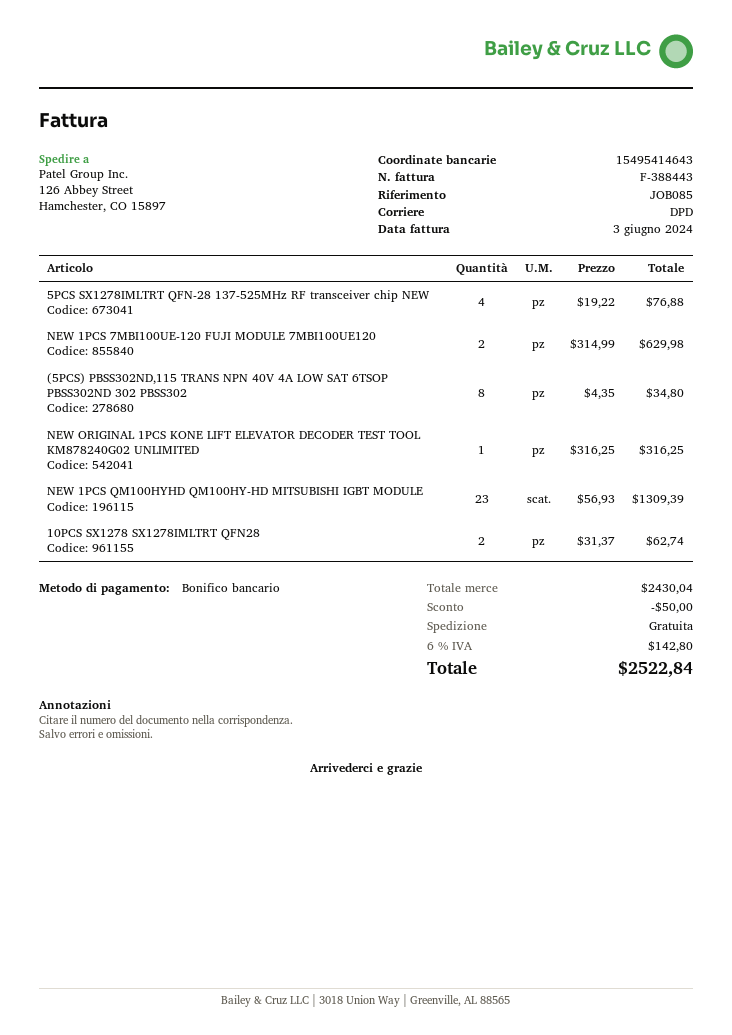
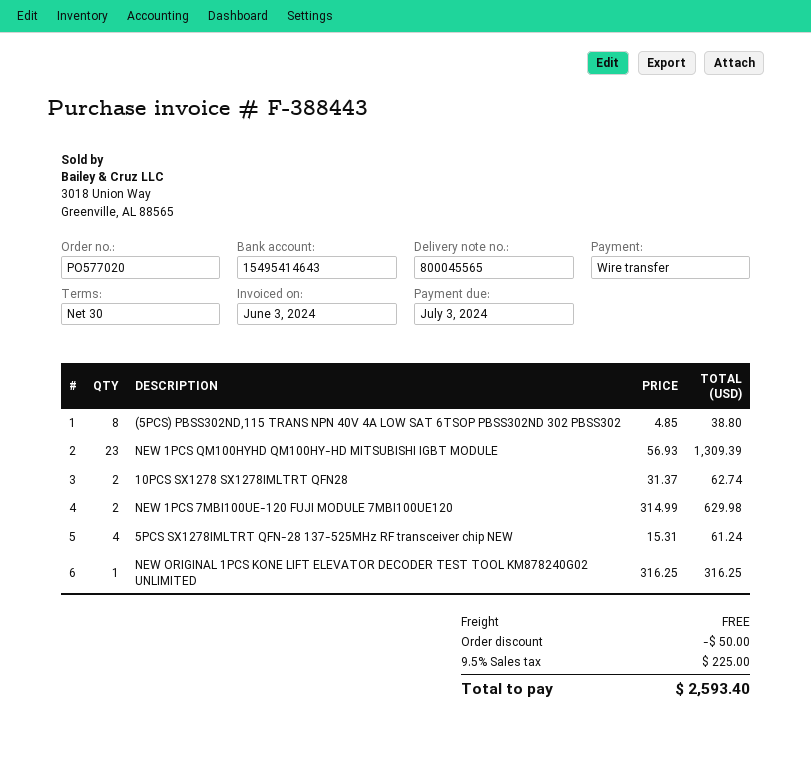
5PCS SX1278IMLTRT QFN-28 137-525MHz RF transceiver chip NEW: 4 x 19.22 = 76.88 -> 4 x 15.31 = 61.24
(5PCS) PBSS302ND,115 TRANS NPN 40V 4A LOW SAT 6TSOP PBSS302ND 302 PBSS302: 8 x 4.35 = 34.80 -> 8 x 4.85 = 38.80
tax: 6% = 142.80 -> 9.5% = 225.00
total: 2522.84 -> 2593.40

